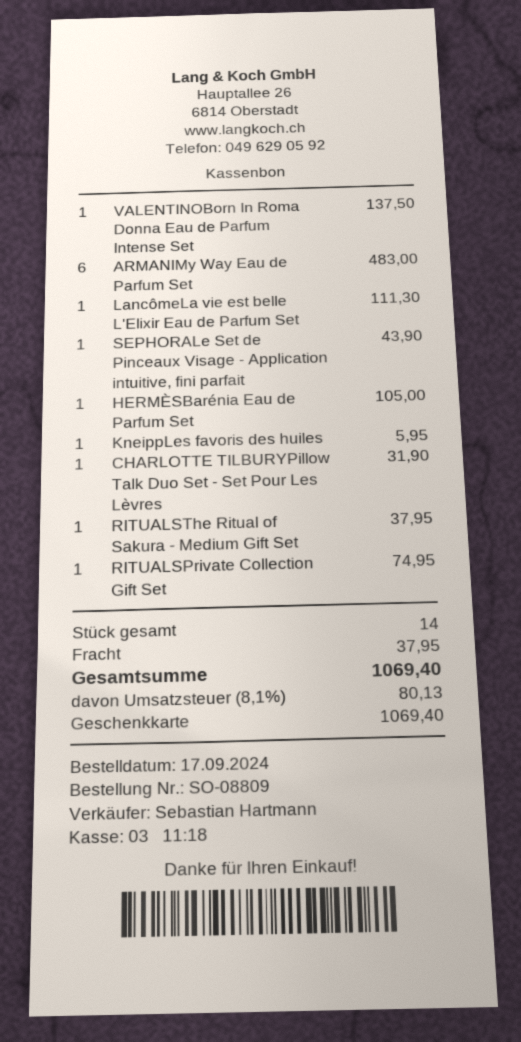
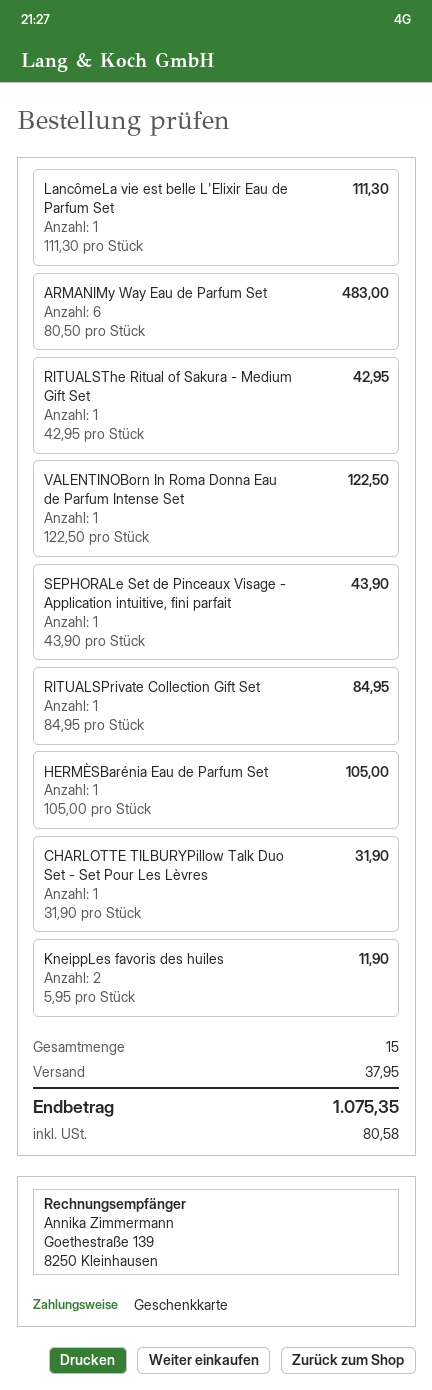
VALENTINOBorn In Roma Donna Eau de Parfum Intense Set: 1 for 137.50 -> 1 for 122.50
KneippLes favoris des huiles: 1 for 5.95 -> 2 for 11.90
RITUALSThe Ritual of Sakura - Medium Gift Set: 1 for 37.95 -> 1 for 42.95
RITUALSPrivate Collection Gift Set: 1 for 74.95 -> 1 for 84.95
total quantity: 14 -> 15
tax: 80.13 -> 80.58
total: 1069.40 -> 1075.35

